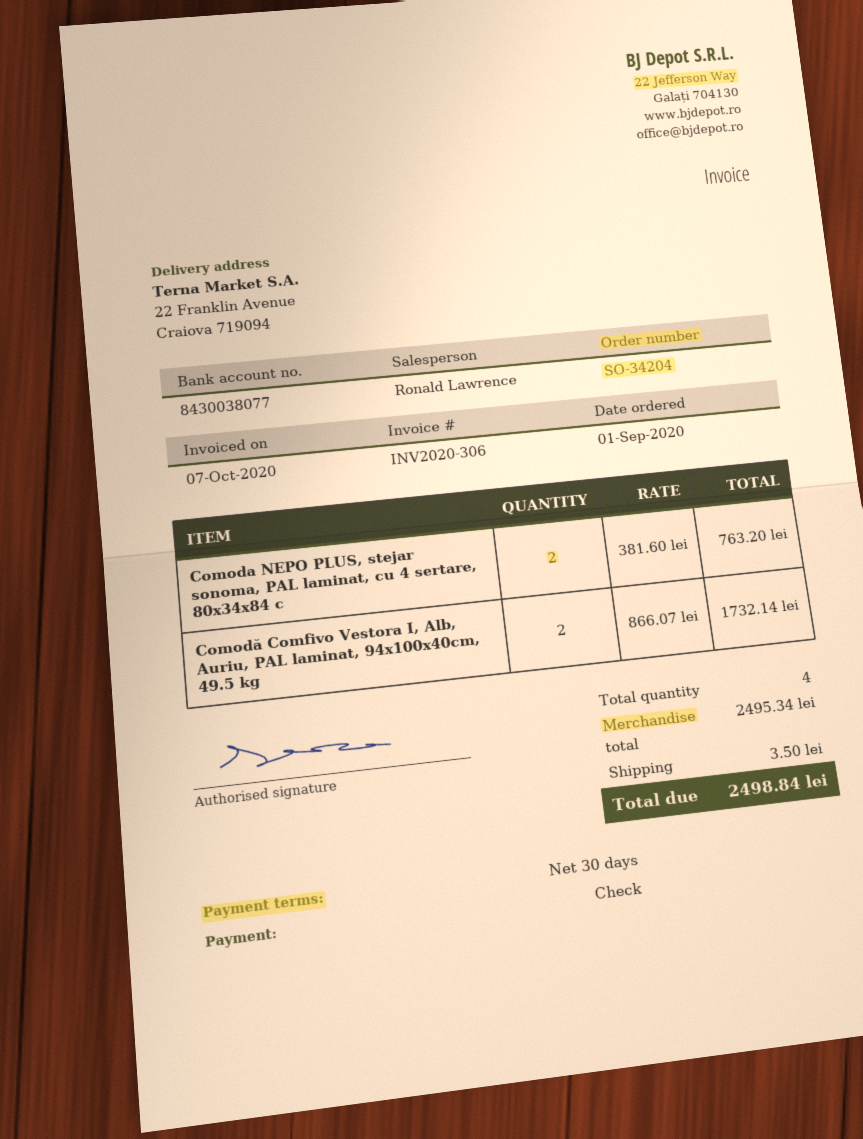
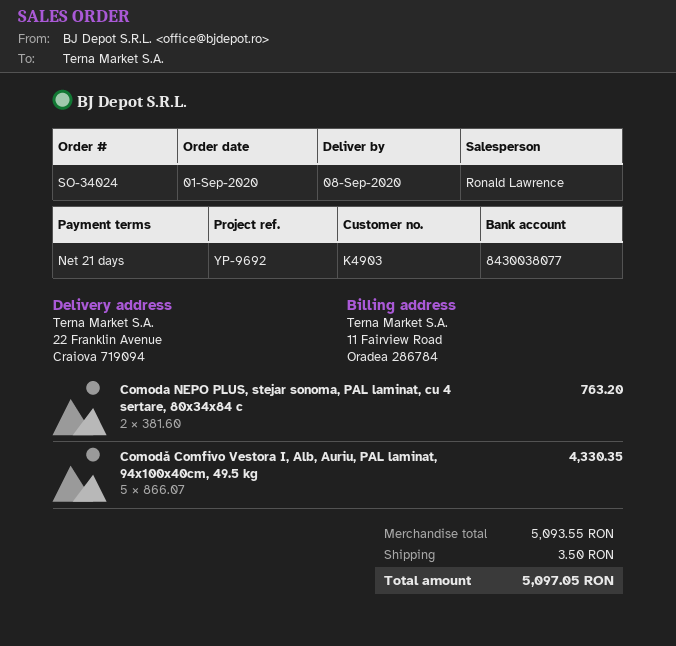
order number: SO-34204 -> SO-34024
payment terms: 30 days -> 21 days
Comodă Comfivo Vestora I, Alb, Auriu, PAL laminat, 94x100x40cm, 49.5 kg: 2 x 866.07 = 1732.14 -> 5 x 866.07 = 4330.35
subtotal: 2495.34 -> 5093.55
total: 2498.84 -> 5097.05

